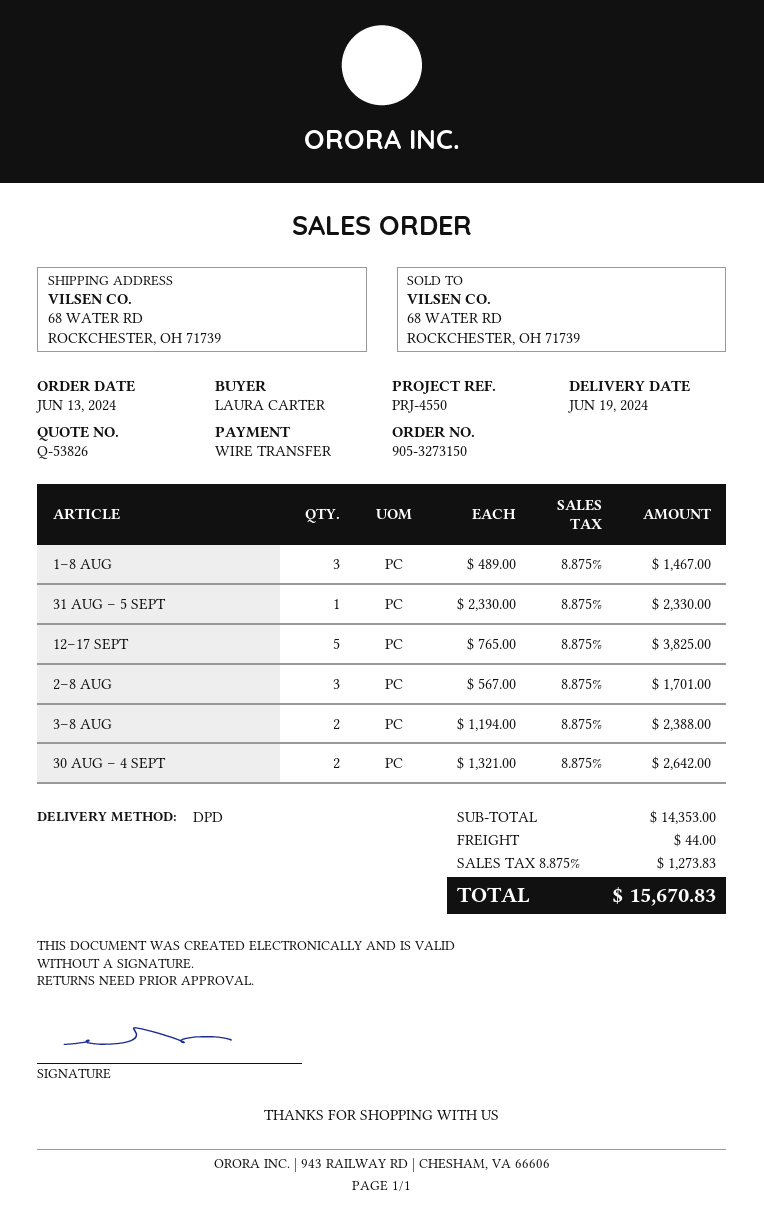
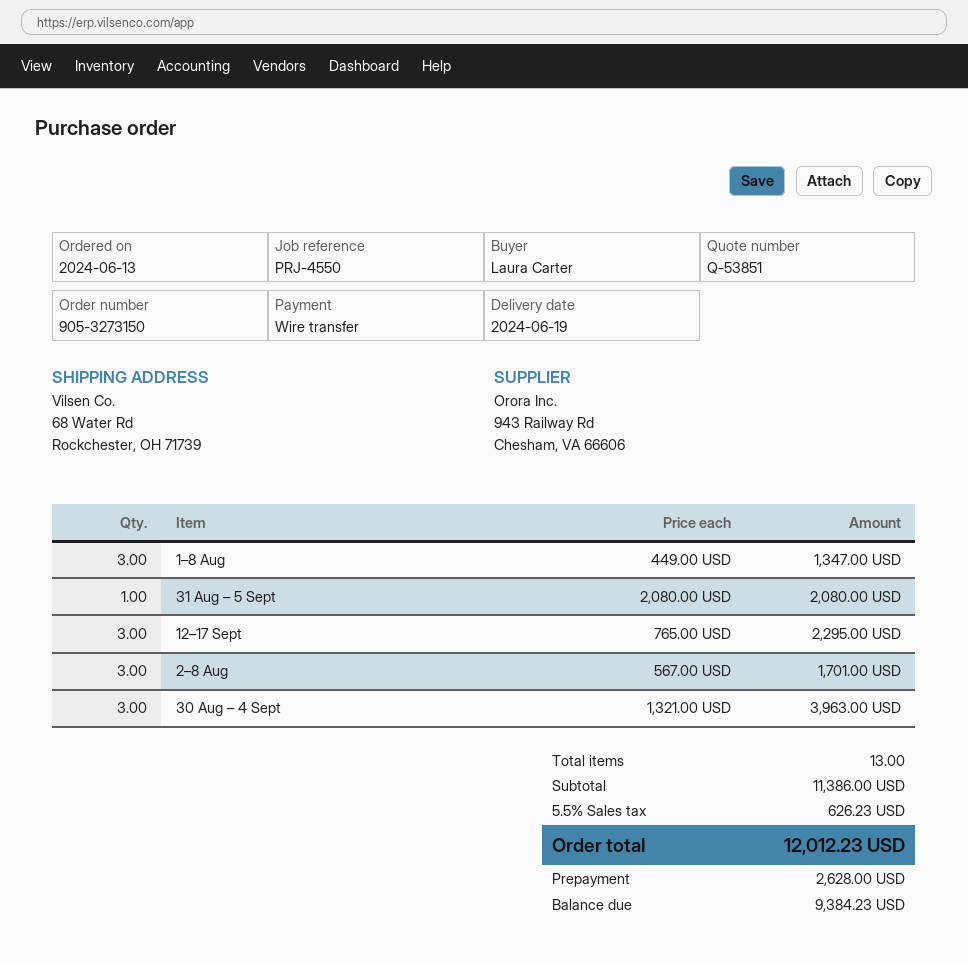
quote number: Q-53826 -> Q-53851
1–8 AUG: 3 x 489.00 = 1467.00 -> 3 x 449.00 = 1347.00
31 AUG – 5 SEPT: 1 x 2330.00 = 2330.00 -> 1 x 2080.00 = 2080.00
12–17 SEPT: 5 x 765.00 = 3825.00 -> 3 x 765.00 = 2295.00
3–8 AUG: 2 x 1194.00 = 2388.00 -> none
30 AUG – 4 SEPT: 2 x 1321.00 = 2642.00 -> 3 x 1321.00 = 3963.00
subtotal: 14353.00 -> 11386.00
shipping: 44.00 -> none
tax: 8.875% = 1273.83 -> 5.5% = 626.23
total: 15670.83 -> 12012.23

